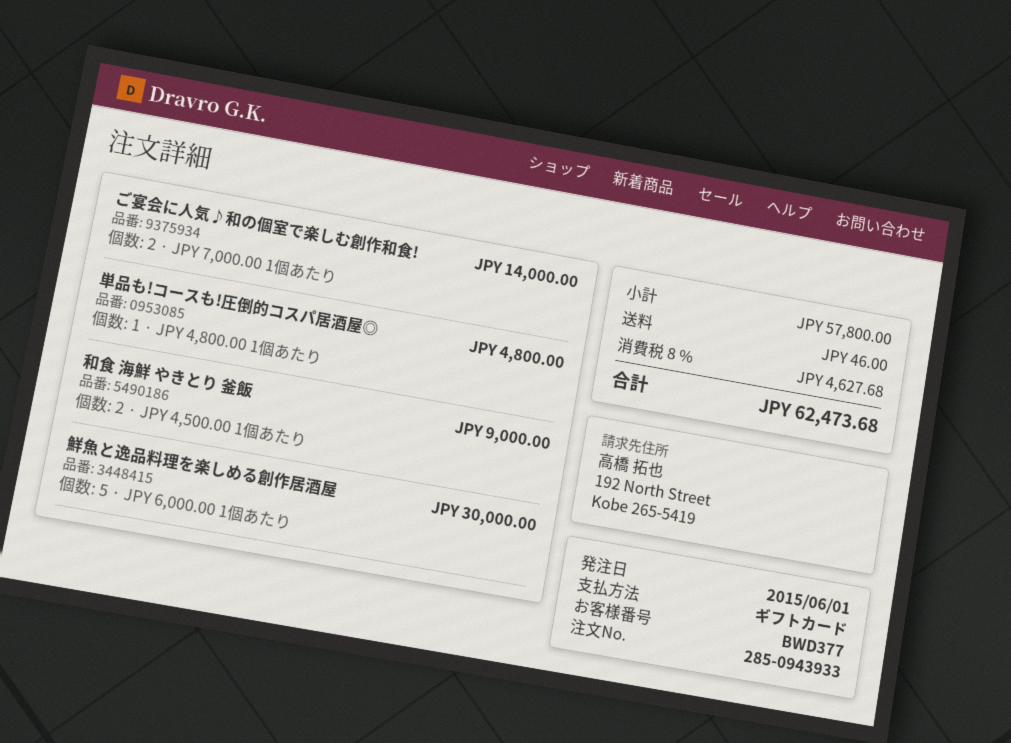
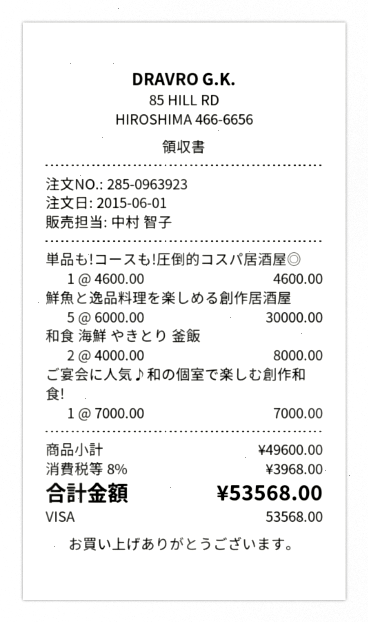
order number: 285-0943933 -> 285-0963923
payment method: gift card -> Visa
ご宴会に人気♪和の個室で楽しむ創作和食!: 2 x 7000.00 = 14000.00 -> 1 x 7000.00 = 7000.00
単品も!コースも!圧倒的コスパ居酒屋◎: 1 x 4800.00 = 4800.00 -> 1 x 4600.00 = 4600.00
和食 海鮮 やきとり 釜飯: 2 x 4500.00 = 9000.00 -> 2 x 4000.00 = 8000.00
subtotal: 57800.00 -> 49600.00
shipping: 46.00 -> none
tax: 8% = 4627.68 -> 8% = 3968.00
total: 62473.68 -> 53568.00

